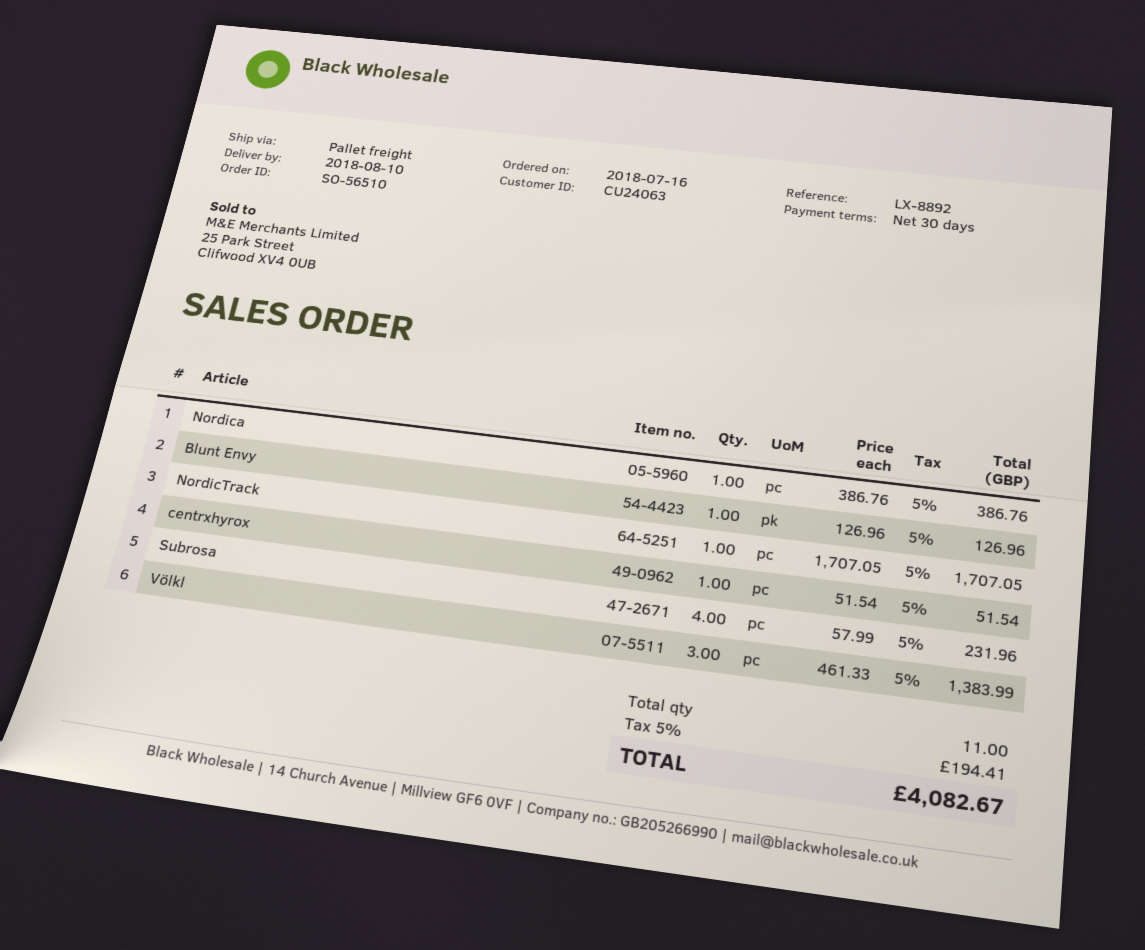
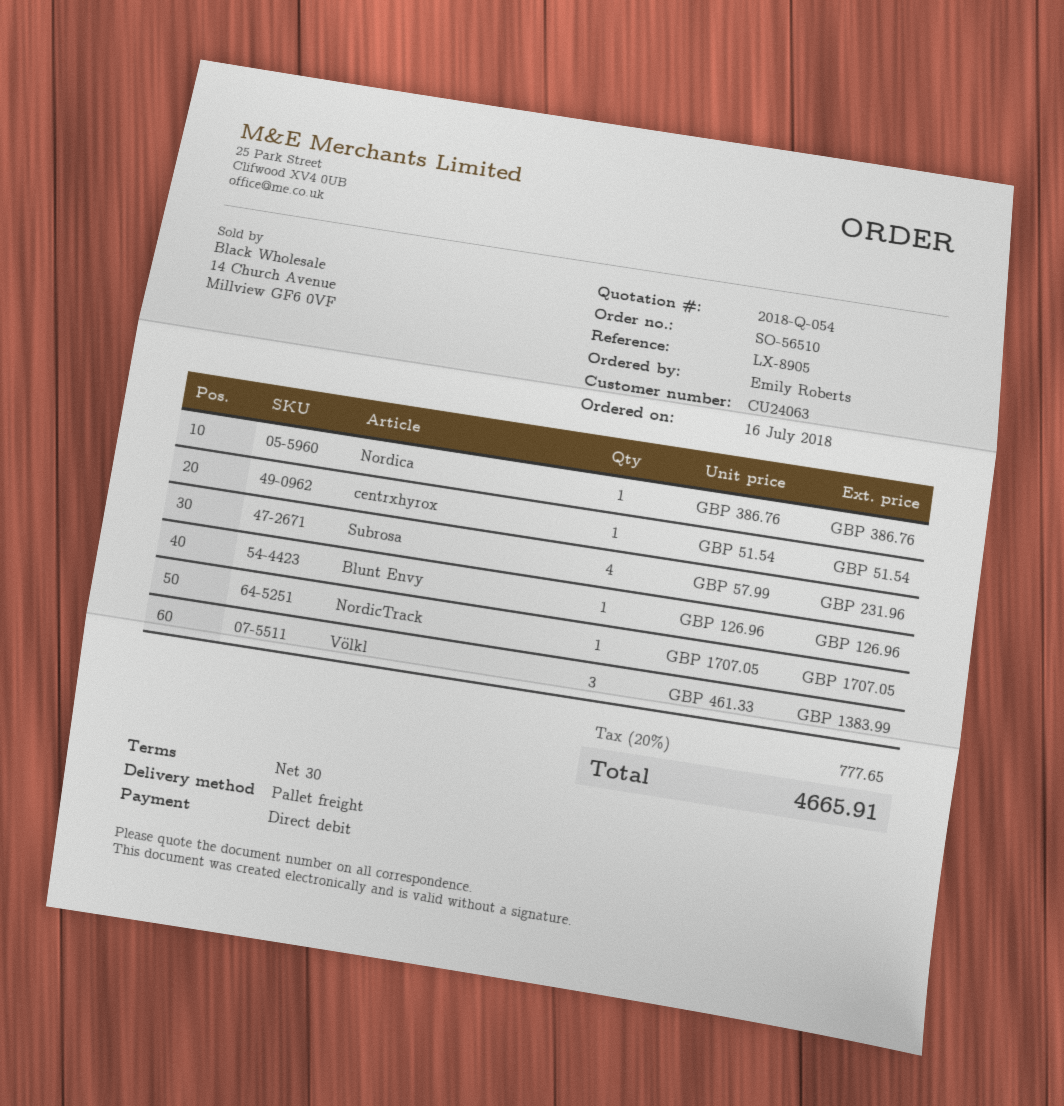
reference: LX-8892 -> LX-8905
tax: 5% = 194.41 -> 20% = 777.65
total: 4082.67 -> 4665.91

